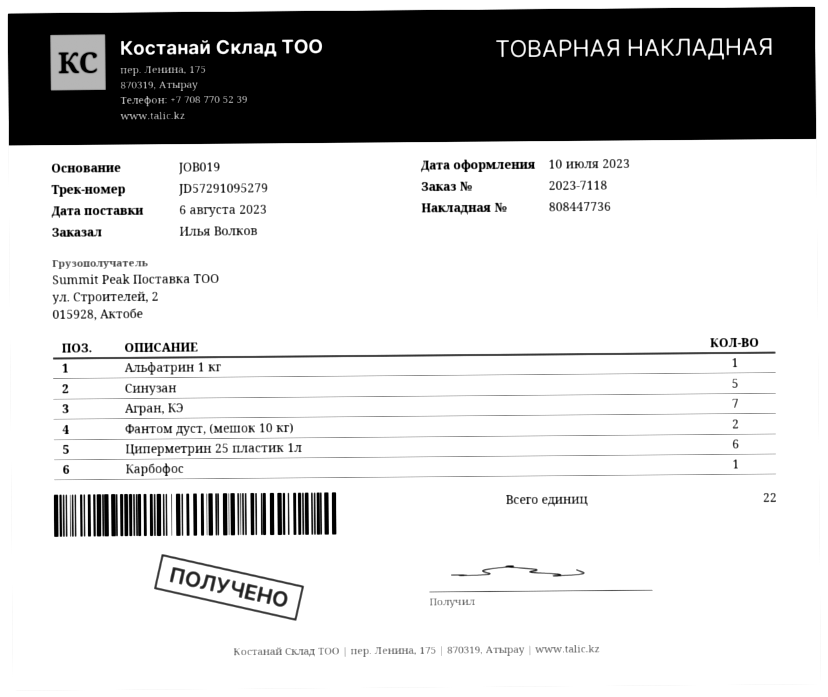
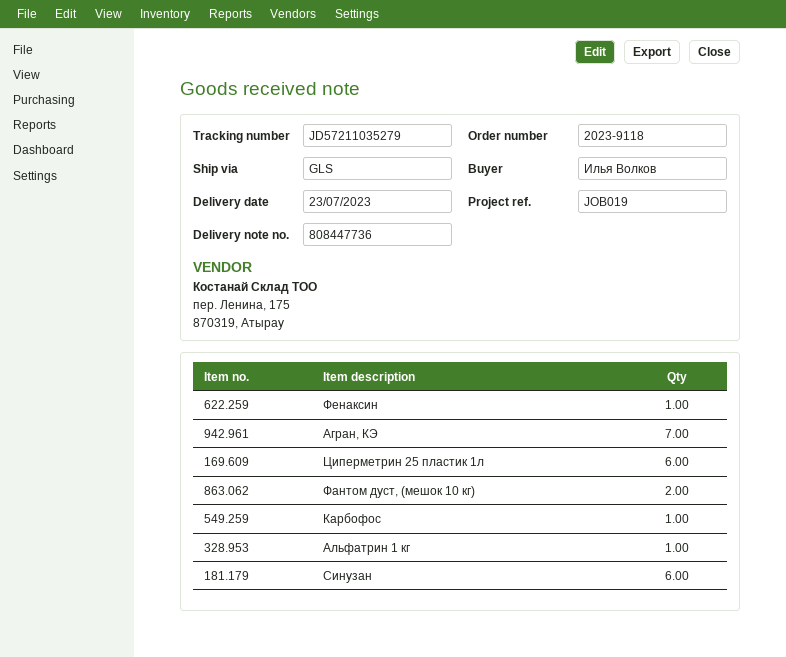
order number: 2023-7118 -> 2023-9118
delivery date: 2023-08-06 -> 2023-07-23
tracking number: JD57291095279 -> JD57211035279
Синузан: 5 -> 6
Фенаксин: none -> 1

